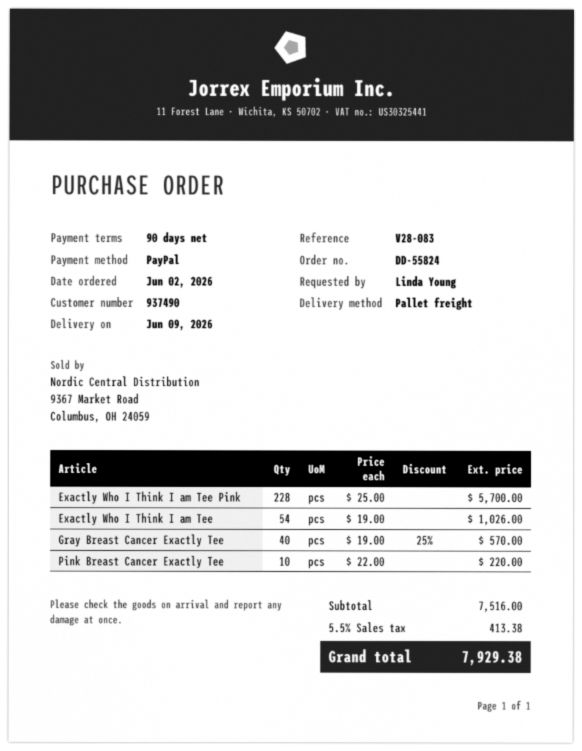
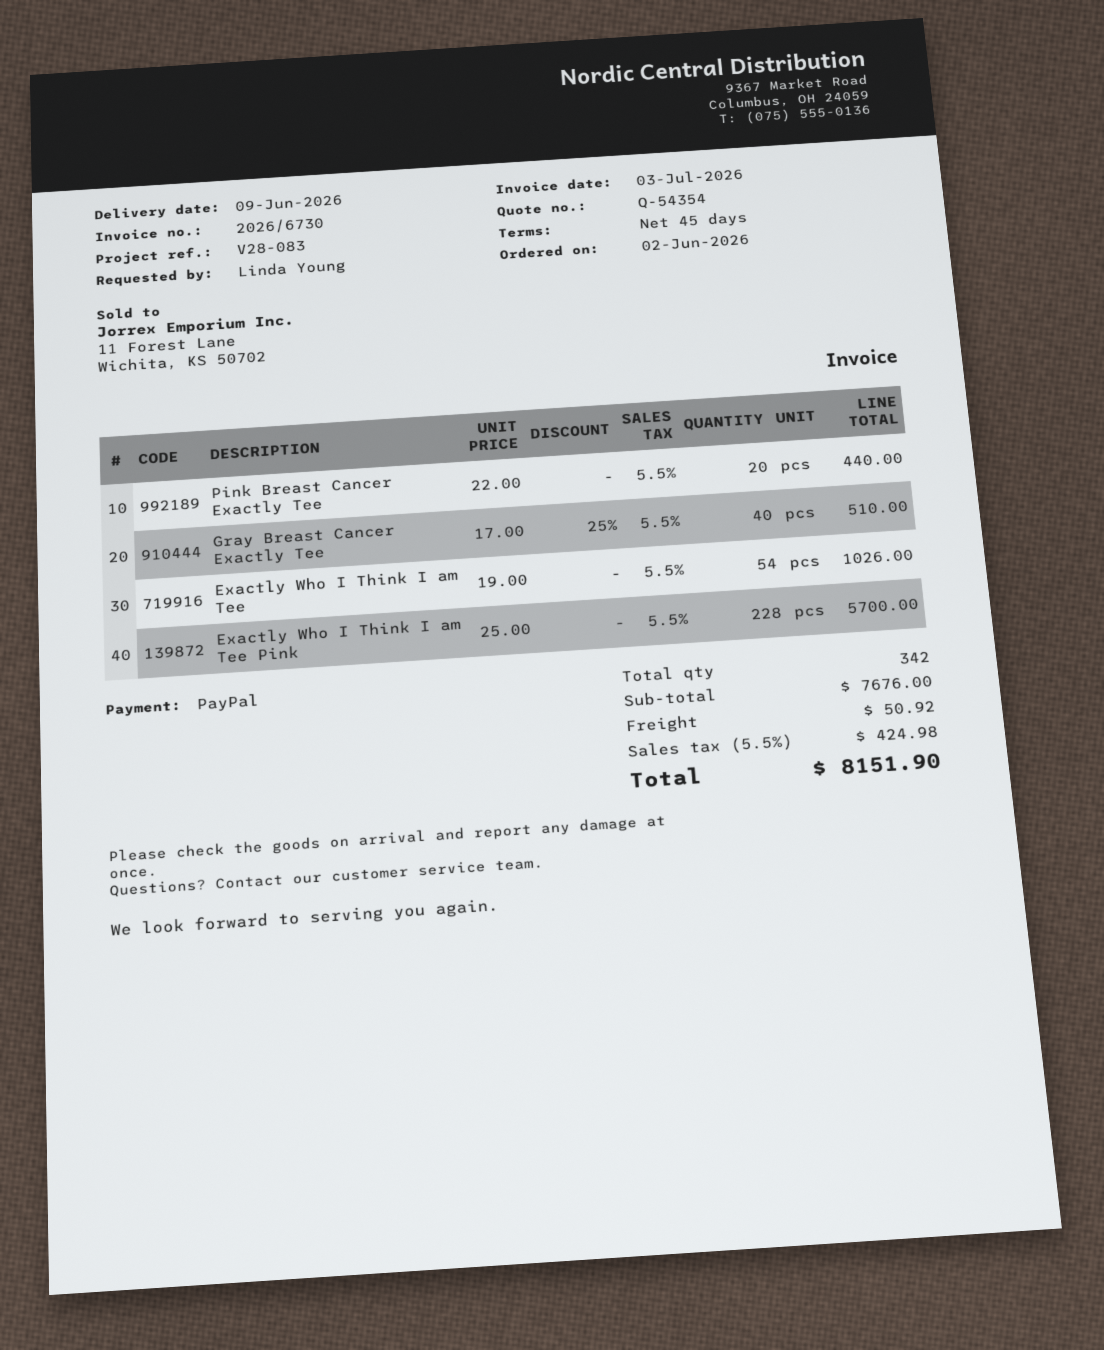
payment terms: 90 days -> 45 days
Gray Breast Cancer Exactly Tee: 40 x 19.00 - 25% = 570.00 -> 40 x 17.00 - 25% = 510.00
Pink Breast Cancer Exactly Tee: 10 x 22.00 = 220.00 -> 20 x 22.00 = 440.00
subtotal: 7516.00 -> 7676.00
shipping: none -> 50.92
tax: 5.5% = 413.38 -> 5.5% = 424.98
total: 7929.38 -> 8151.90

